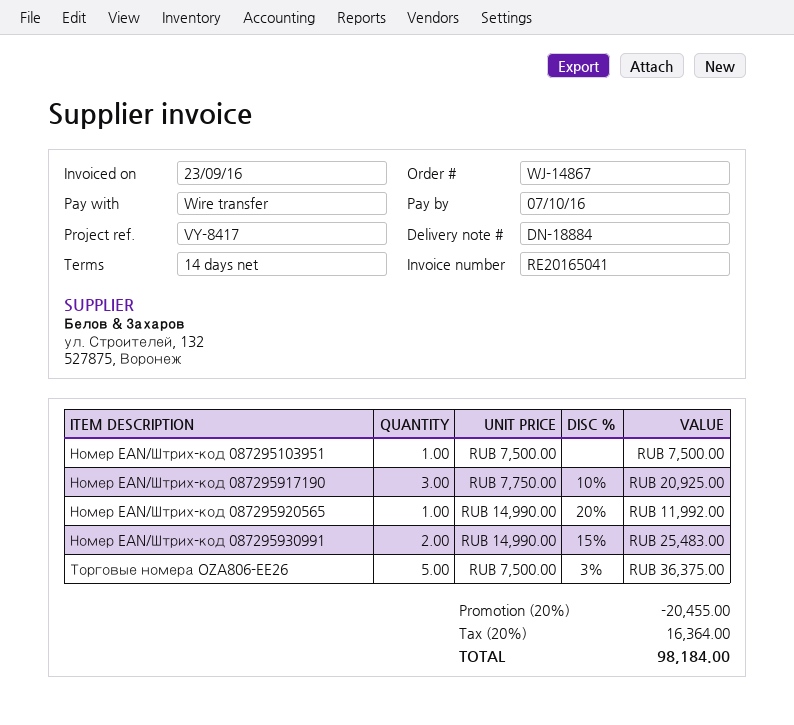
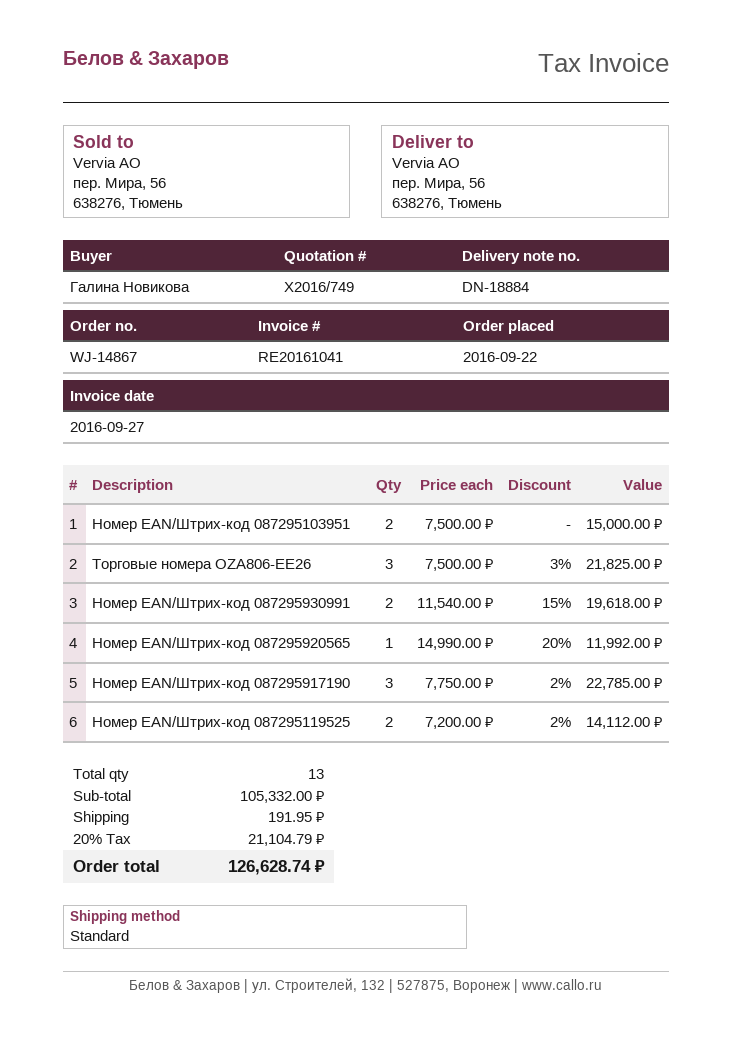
invoice number: RE20165041 -> RE20161041
invoice date: 2016-09-23 -> 2016-09-27
Номер EAN/Штрих-код 087295103951: 1 x 7500.00 = 7500.00 -> 2 x 7500.00 = 15000.00
Номер EAN/Штрих-код 087295917190: 3 x 7750.00 - 10% = 20925.00 -> 3 x 7750.00 - 2% = 22785.00
Номер EAN/Штрих-код 087295930991: 2 x 14990.00 - 15% = 25483.00 -> 2 x 11540.00 - 15% = 19618.00
Торговые номера OZA806-EE26: 5 x 7500.00 - 3% = 36375.00 -> 3 x 7500.00 - 3% = 21825.00
Номер EAN/Штрих-код 087295119525: none -> 2 x 7200.00 - 2% = 14112.00
discount: 20% = 20455.00 -> none
shipping: none -> 191.95
tax: 20% = 16364.00 -> 20% = 21104.79
total: 98184.00 -> 126628.74

